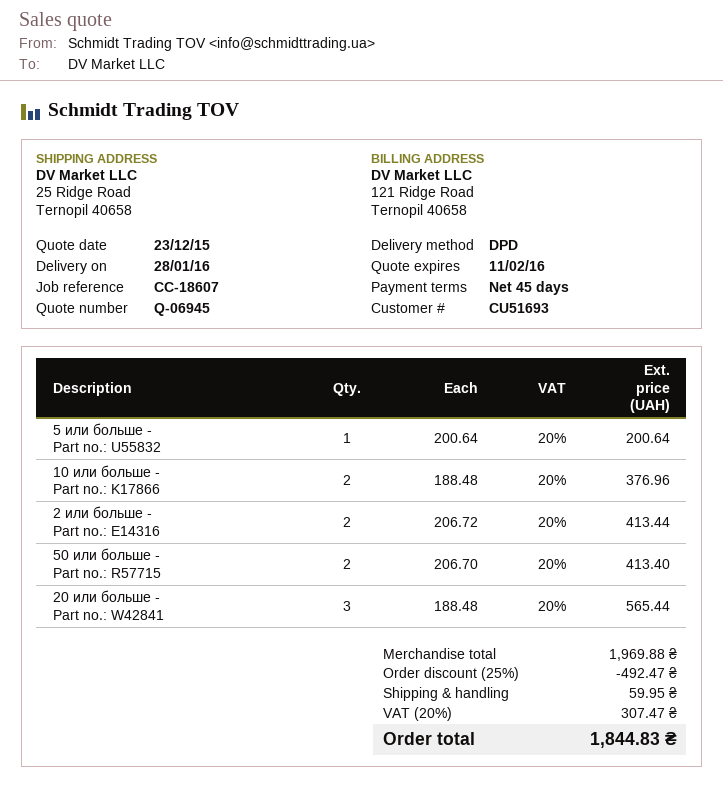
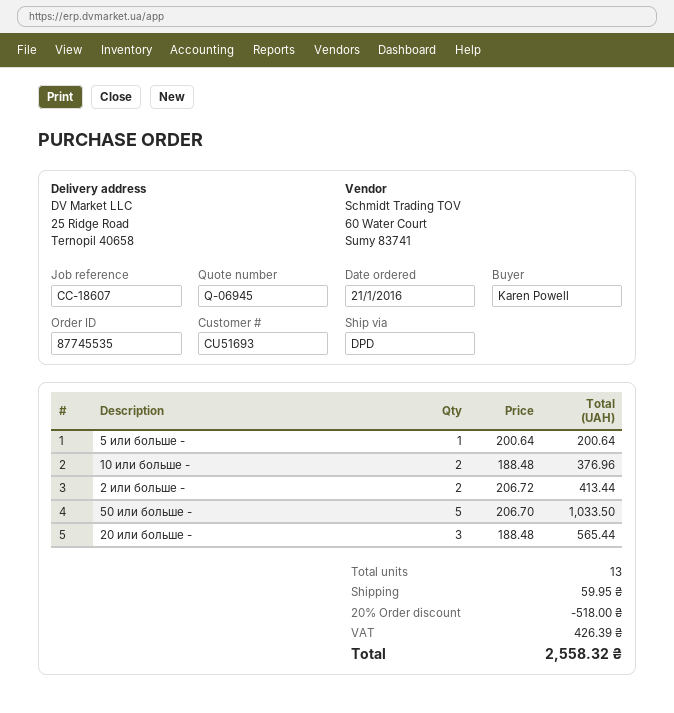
50 или больше -: 2 x 206.70 = 413.40 -> 5 x 206.70 = 1033.50
discount: 25% = 492.47 -> 20% = 518.00
tax: 307.47 -> 426.39
total: 1844.83 -> 2558.32

